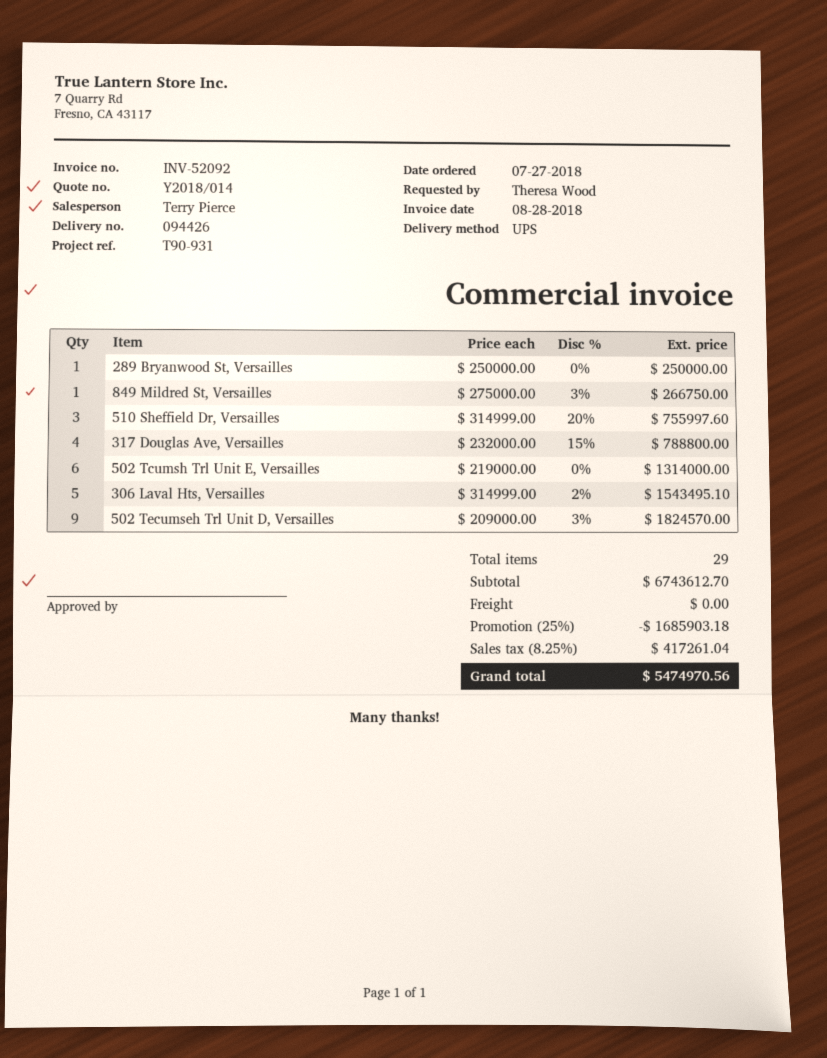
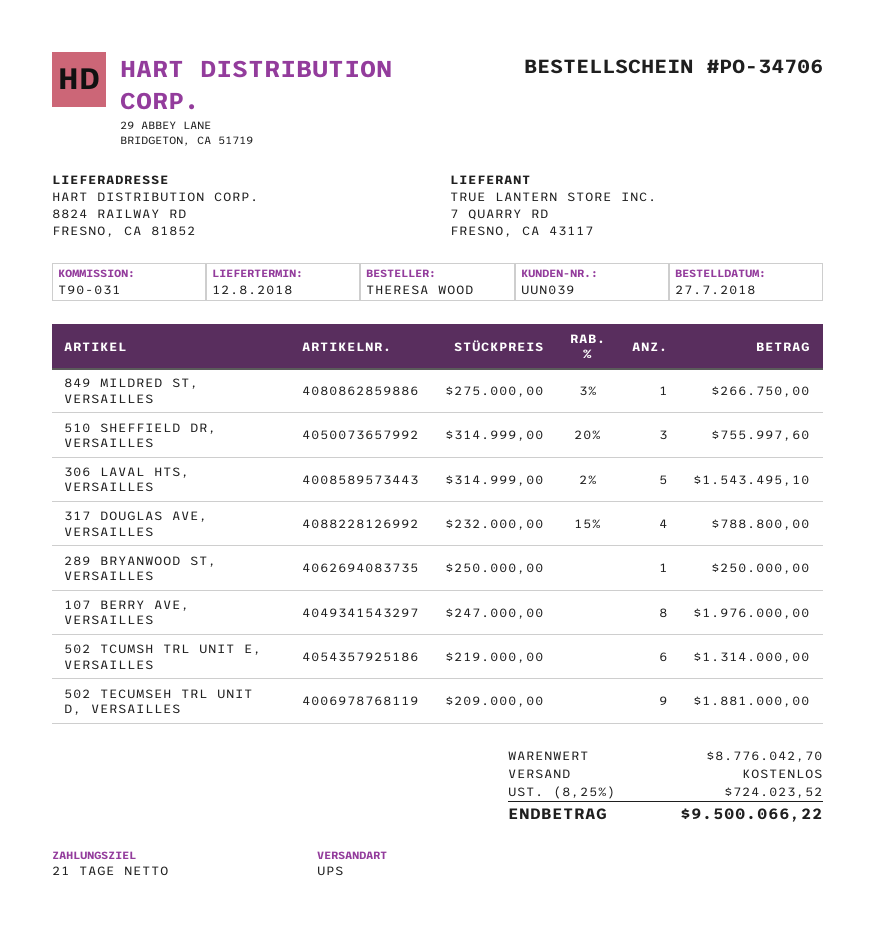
reference: T90-931 -> T90-031
502 Tecumseh Trl Unit D, Versailles: 9 x 209000.00 - 3% = 1824570.00 -> 9 x 209000.00 = 1881000.00
107 BERRY AVE, VERSAILLES: none -> 8 x 247000.00 = 1976000.00
subtotal: 6743612.70 -> 8776042.70
discount: 25% = 1685903.18 -> none
tax: 8.25% = 417261.04 -> 8.25% = 724023.52
total: 5474970.56 -> 9500066.22

